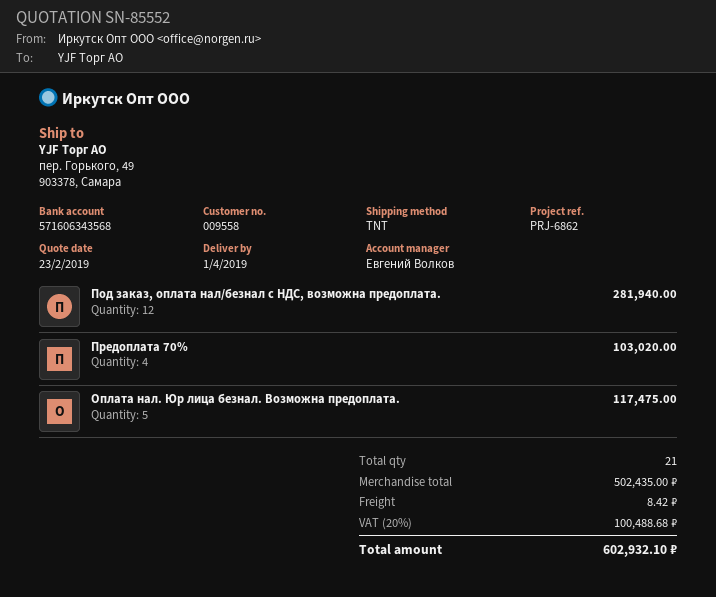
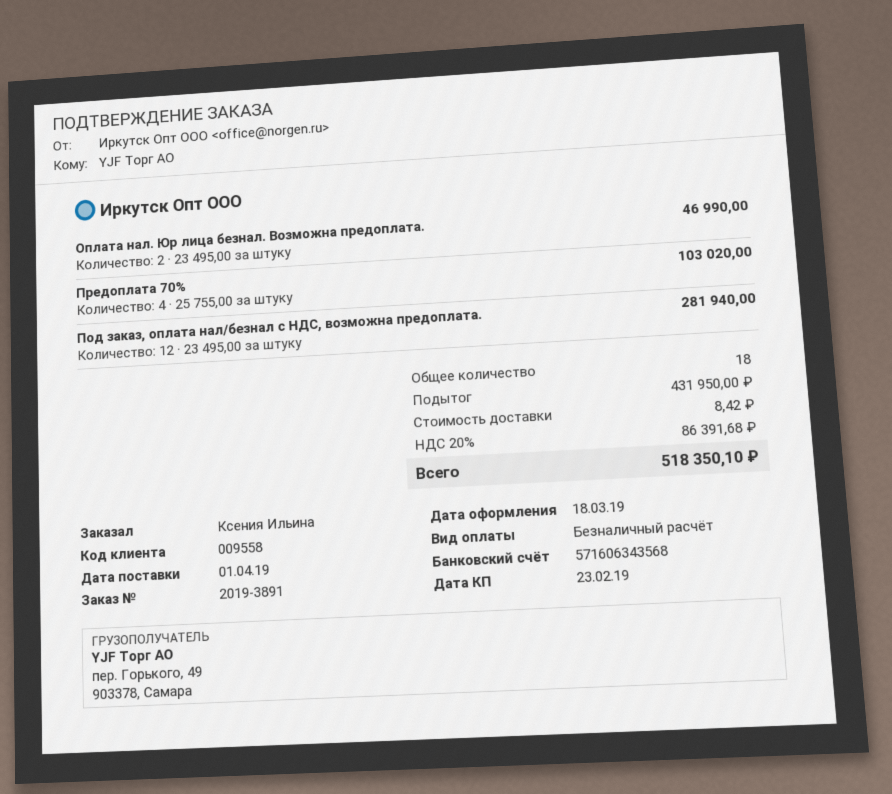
Оплата нал. Юр лица безнал. Возможна предоплата.: 5 for 117475.00 -> 2 for 46990.00
total quantity: 21 -> 18
subtotal: 502435.00 -> 431950.00
tax: 20% = 100488.68 -> 20% = 86391.68
total: 602932.10 -> 518350.10

